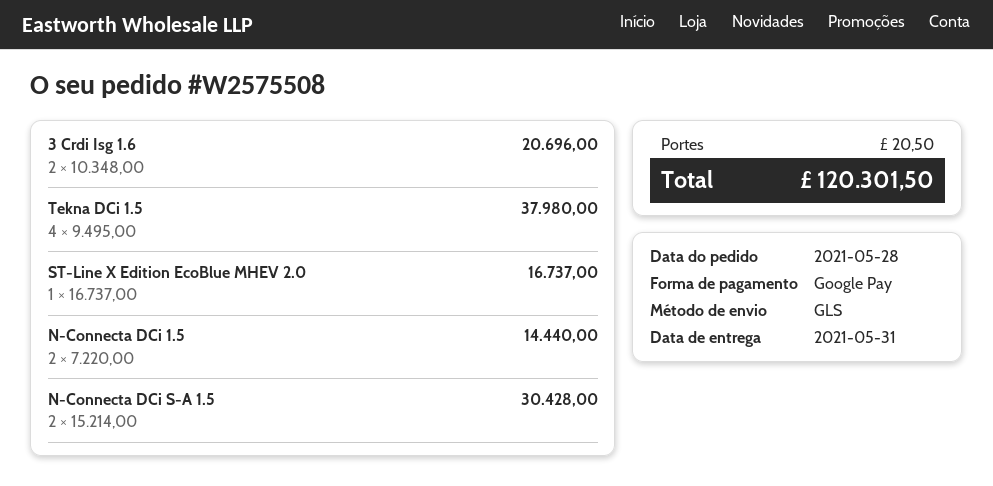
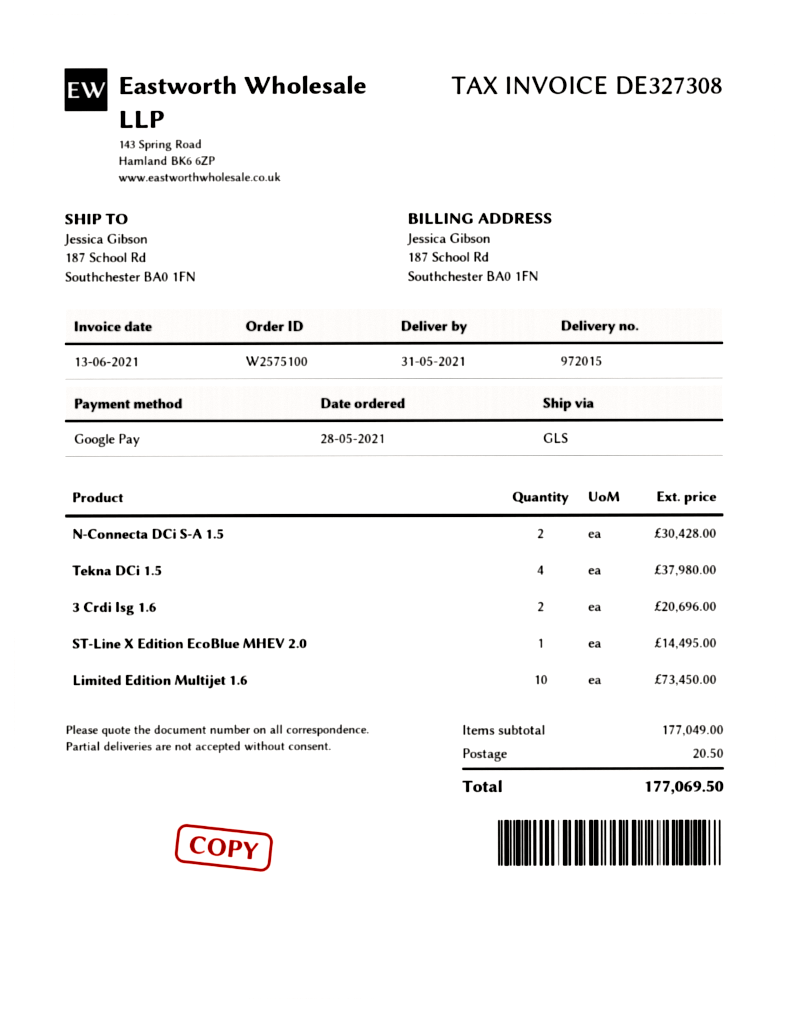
order number: W2575508 -> W2575100
ST-Line X Edition EcoBlue MHEV 2.0: 1 for 16737.00 -> 1 for 14495.00
N-Connecta DCi 1.5: 2 for 14440.00 -> none
Limited Edition Multijet 1.6: none -> 10 for 73450.00
total: 120301.50 -> 177069.50

